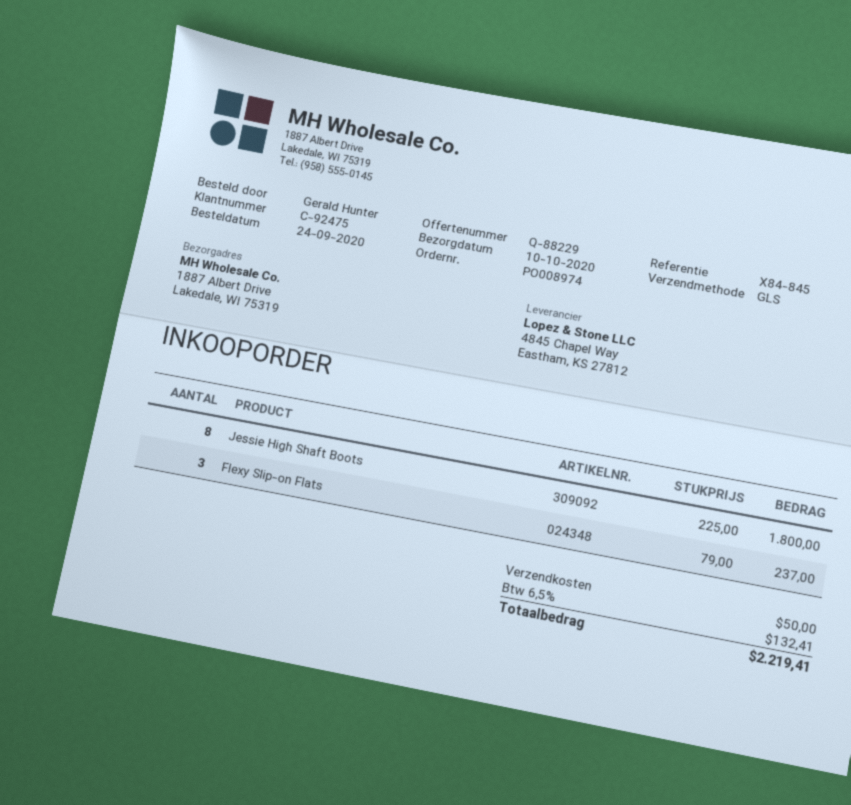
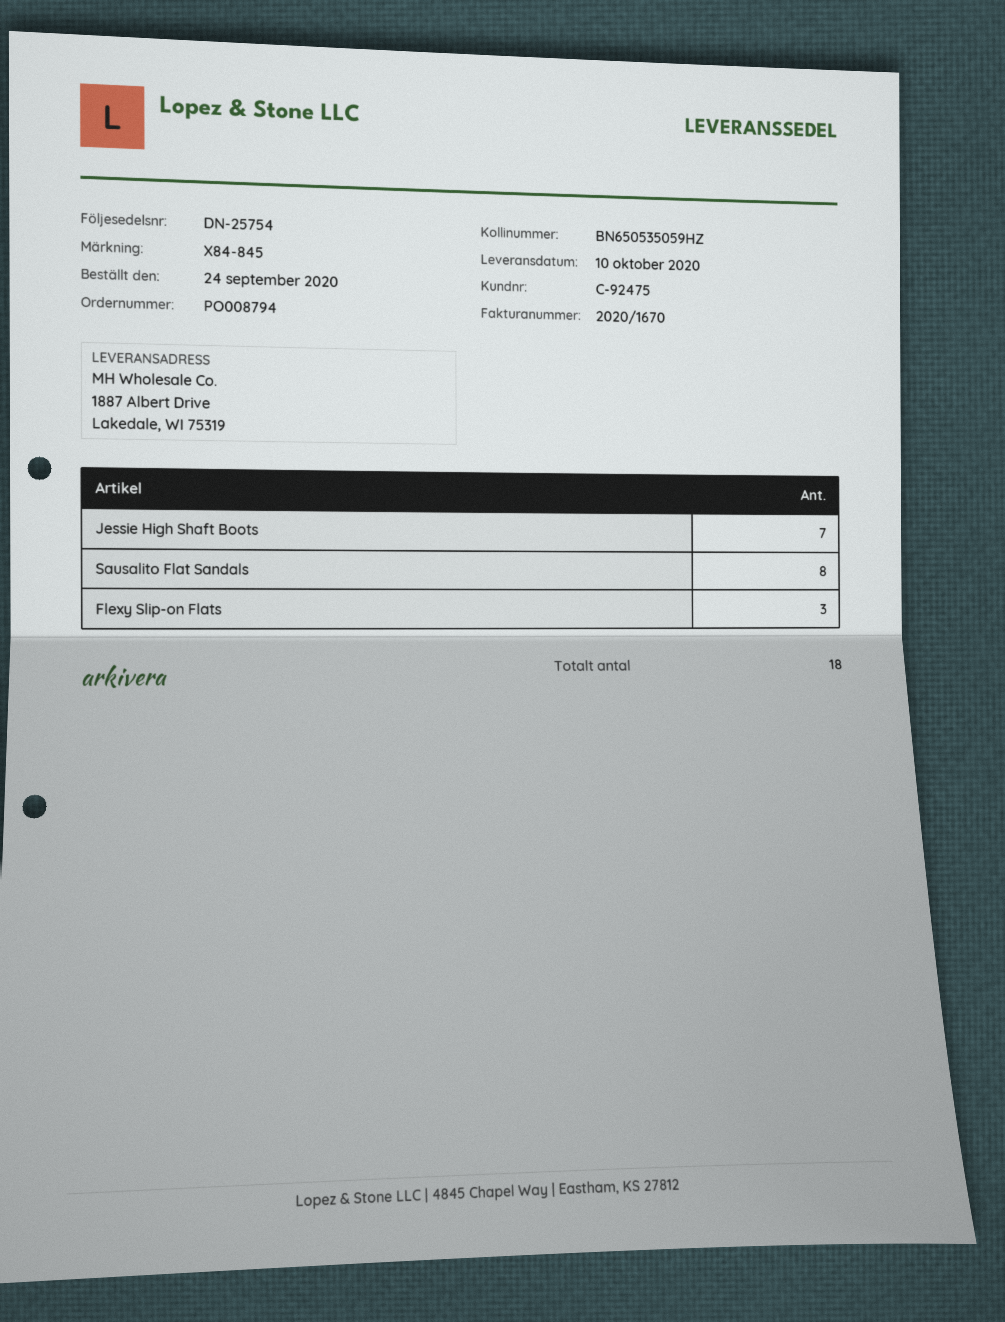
order number: PO008974 -> PO008794
Jessie High Shaft Boots: 8 -> 7
Sausalito Flat Sandals: none -> 8

